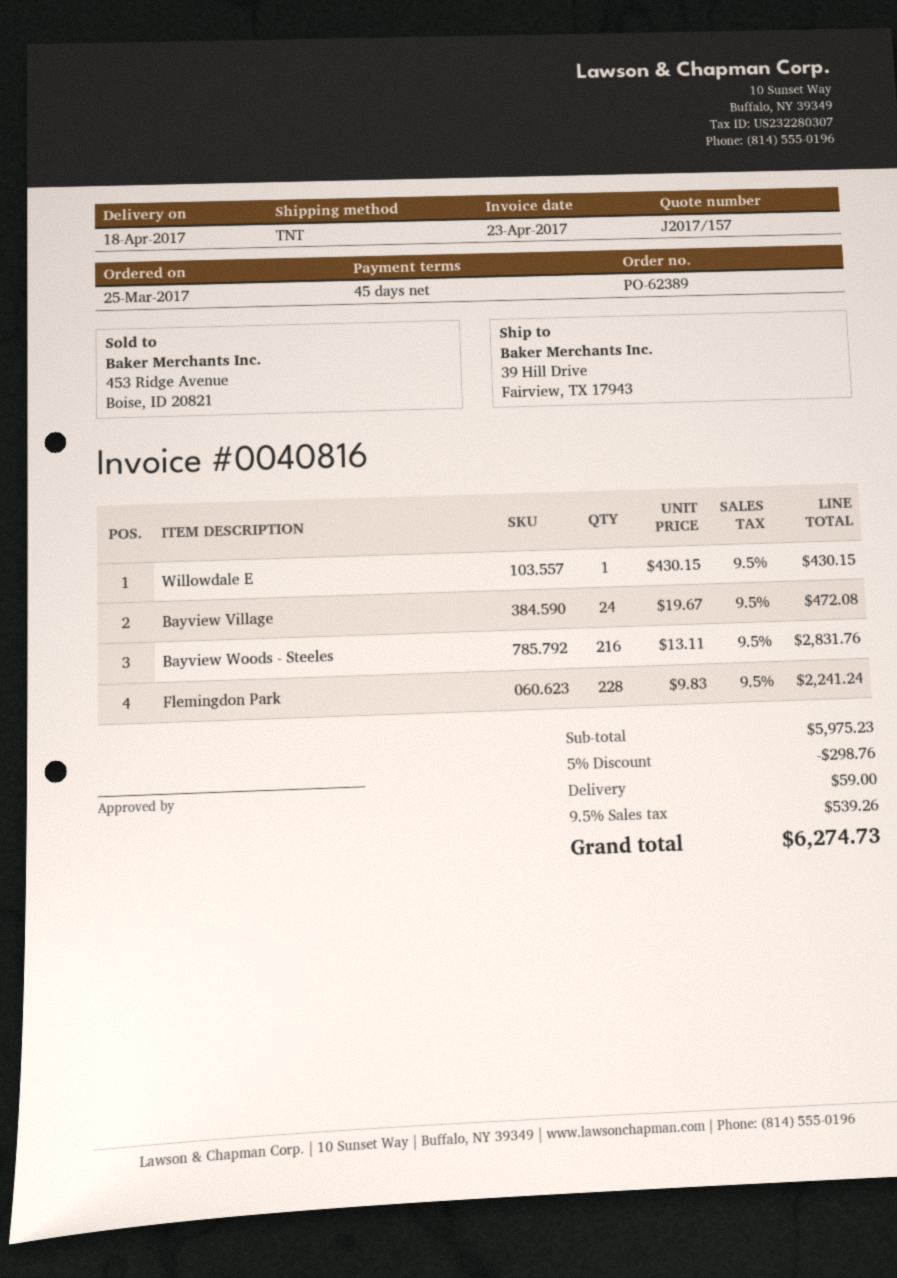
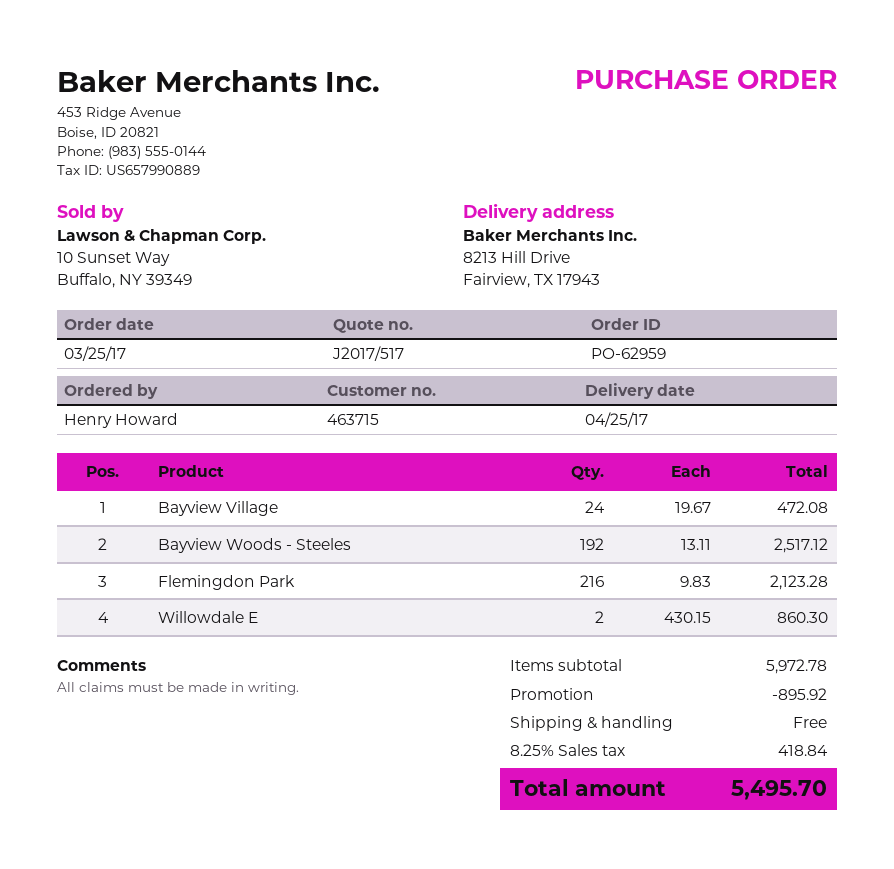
quote number: J2017/157 -> J2017/517
order number: PO-62389 -> PO-62959
delivery date: 2017-04-18 -> 2017-04-25
ship to: 39 Hill Drive, Fairview, TX 17943 -> 8213 Hill Drive, Fairview, TX 17943
Willowdale E: 1 x 430.15 = 430.15 -> 2 x 430.15 = 860.30
Bayview Woods - Steeles: 216 x 13.11 = 2831.76 -> 192 x 13.11 = 2517.12
Flemingdon Park: 228 x 9.83 = 2241.24 -> 216 x 9.83 = 2123.28
subtotal: 5975.23 -> 5972.78
discount: 298.76 -> 895.92
shipping: 59.00 -> 0.00
tax: 9.5% = 539.26 -> 8.25% = 418.84
total: 6274.73 -> 5495.70

